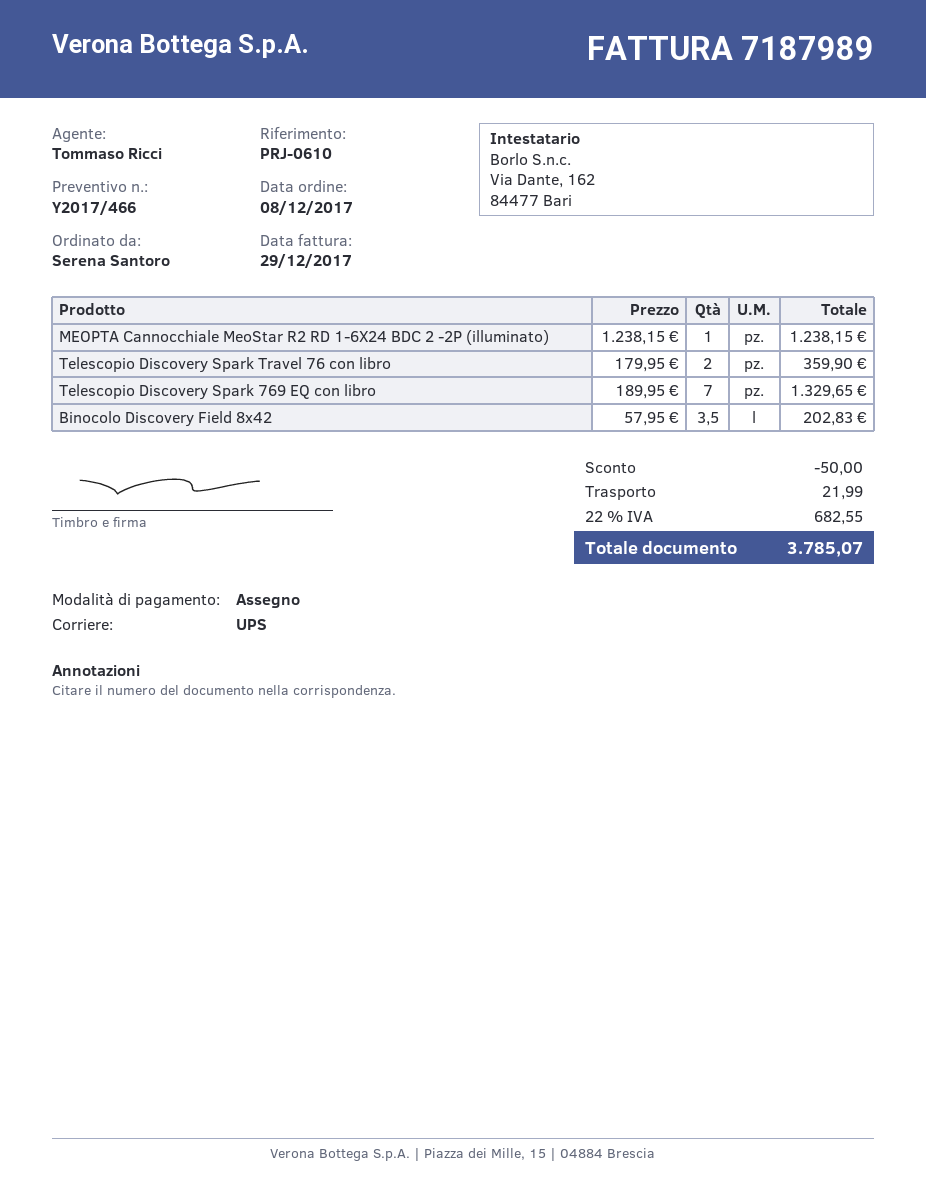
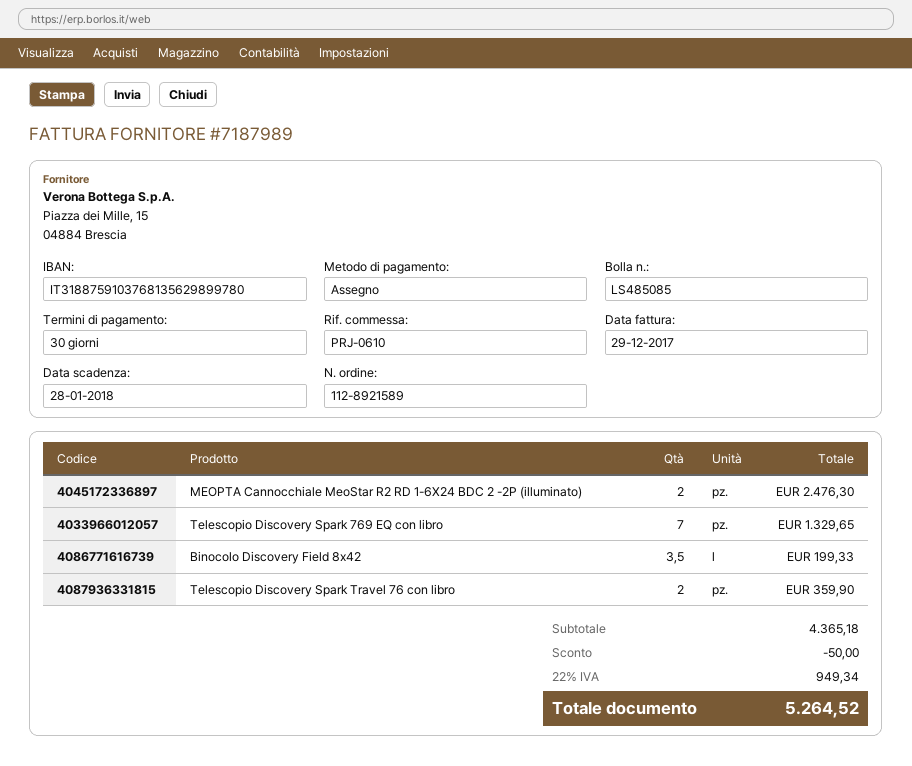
MEOPTA Cannocchiale MeoStar R2 RD 1-6X24 BDC 2 -2P (illuminato): 1 for 1238.15 -> 2 for 2476.30
Binocolo Discovery Field 8x42: 3.5 for 202.83 -> 3.5 for 199.33
shipping: 21.99 -> none
tax: 22% = 682.55 -> 22% = 949.34
total: 3785.07 -> 5264.52

